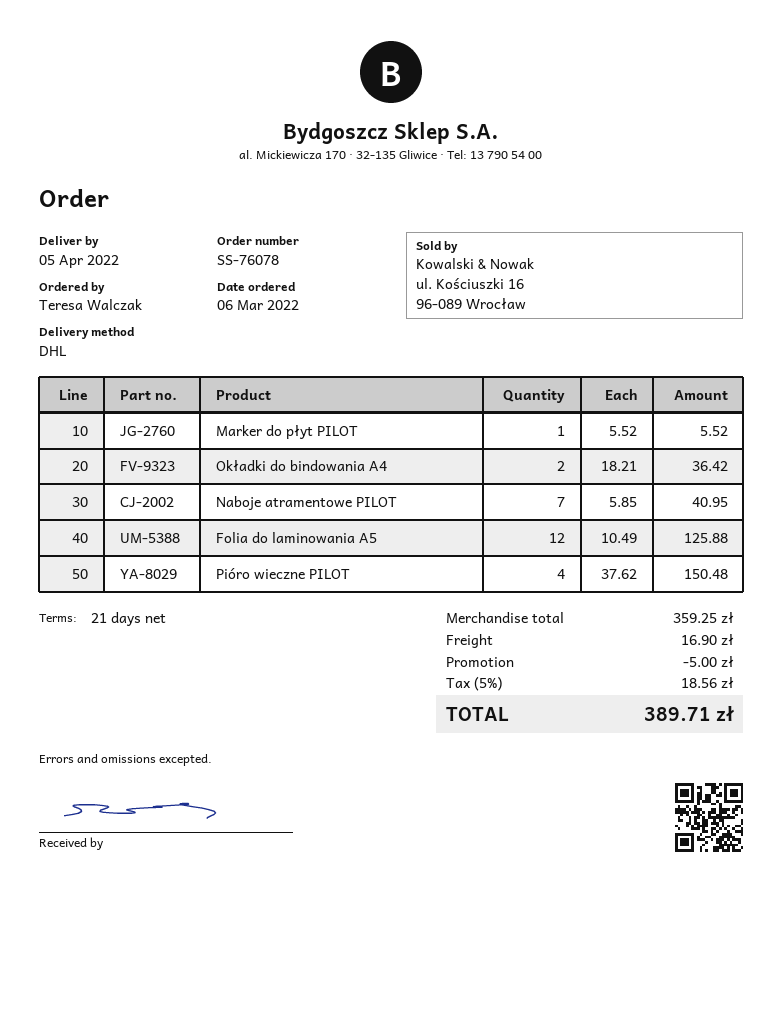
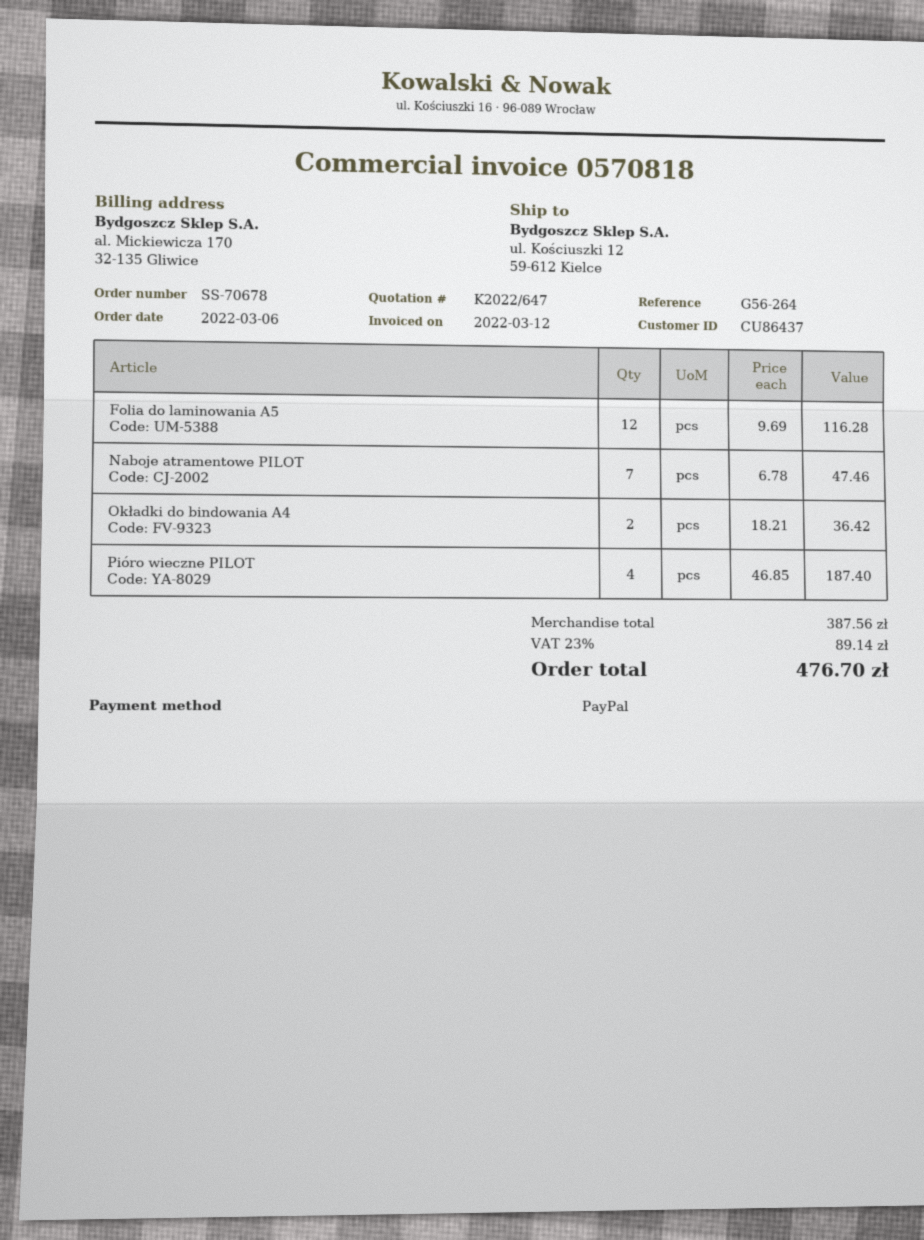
order number: SS-76078 -> SS-70678
Marker do płyt PILOT: 1 x 5.52 = 5.52 -> none
Naboje atramentowe PILOT: 7 x 5.85 = 40.95 -> 7 x 6.78 = 47.46
Folia do laminowania A5: 12 x 10.49 = 125.88 -> 12 x 9.69 = 116.28
Pióro wieczne PILOT: 4 x 37.62 = 150.48 -> 4 x 46.85 = 187.40
subtotal: 359.25 -> 387.56
discount: 5.00 -> none
shipping: 16.90 -> none
tax: 5% = 18.56 -> 23% = 89.14
total: 389.71 -> 476.70

